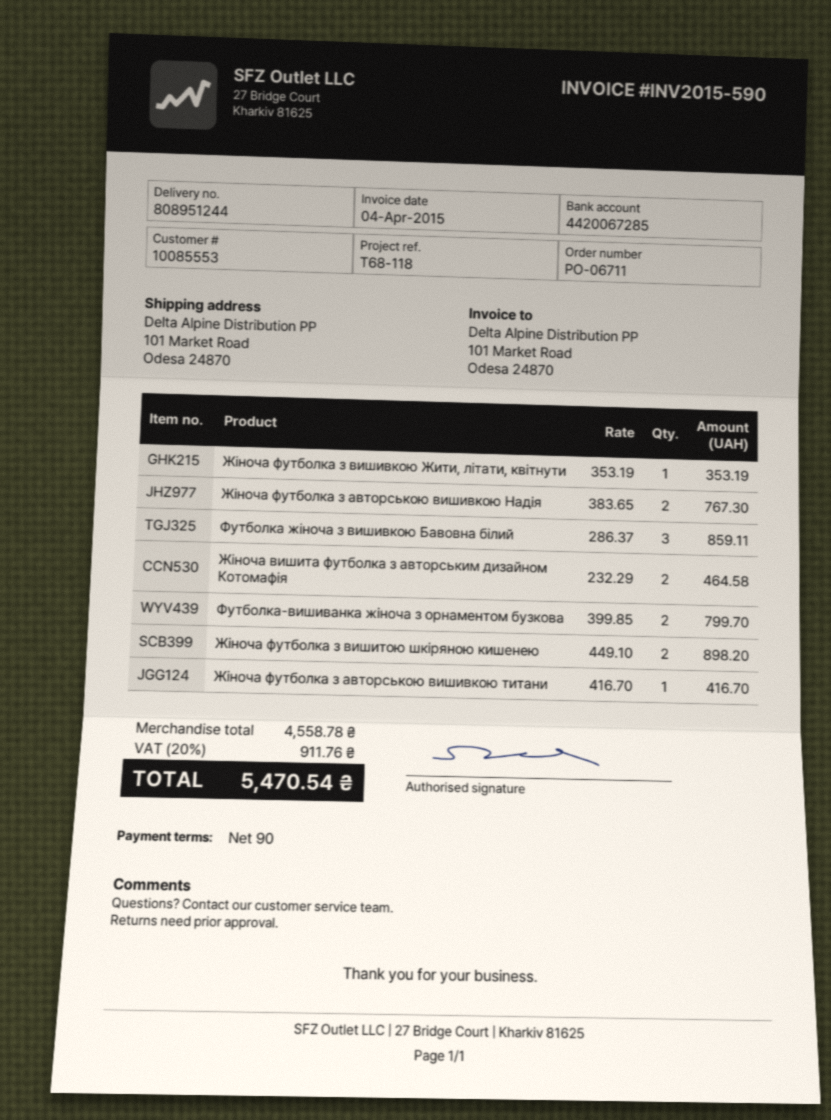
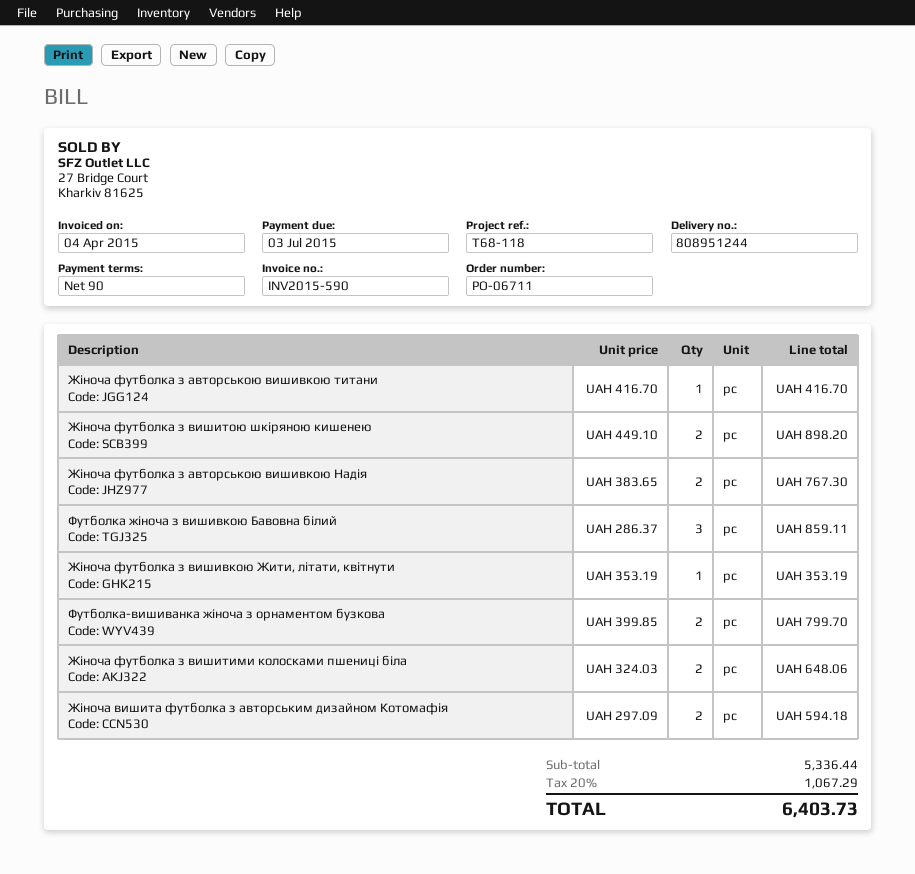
Жіноча вишита футболка з авторським дизайном Котомафія: 2 x 232.29 = 464.58 -> 2 x 297.09 = 594.18
Жіноча футболка з вишитими колосками пшениці біла: none -> 2 x 324.03 = 648.06
subtotal: 4558.78 -> 5336.44
tax: 20% = 911.76 -> 20% = 1067.29
total: 5470.54 -> 6403.73

